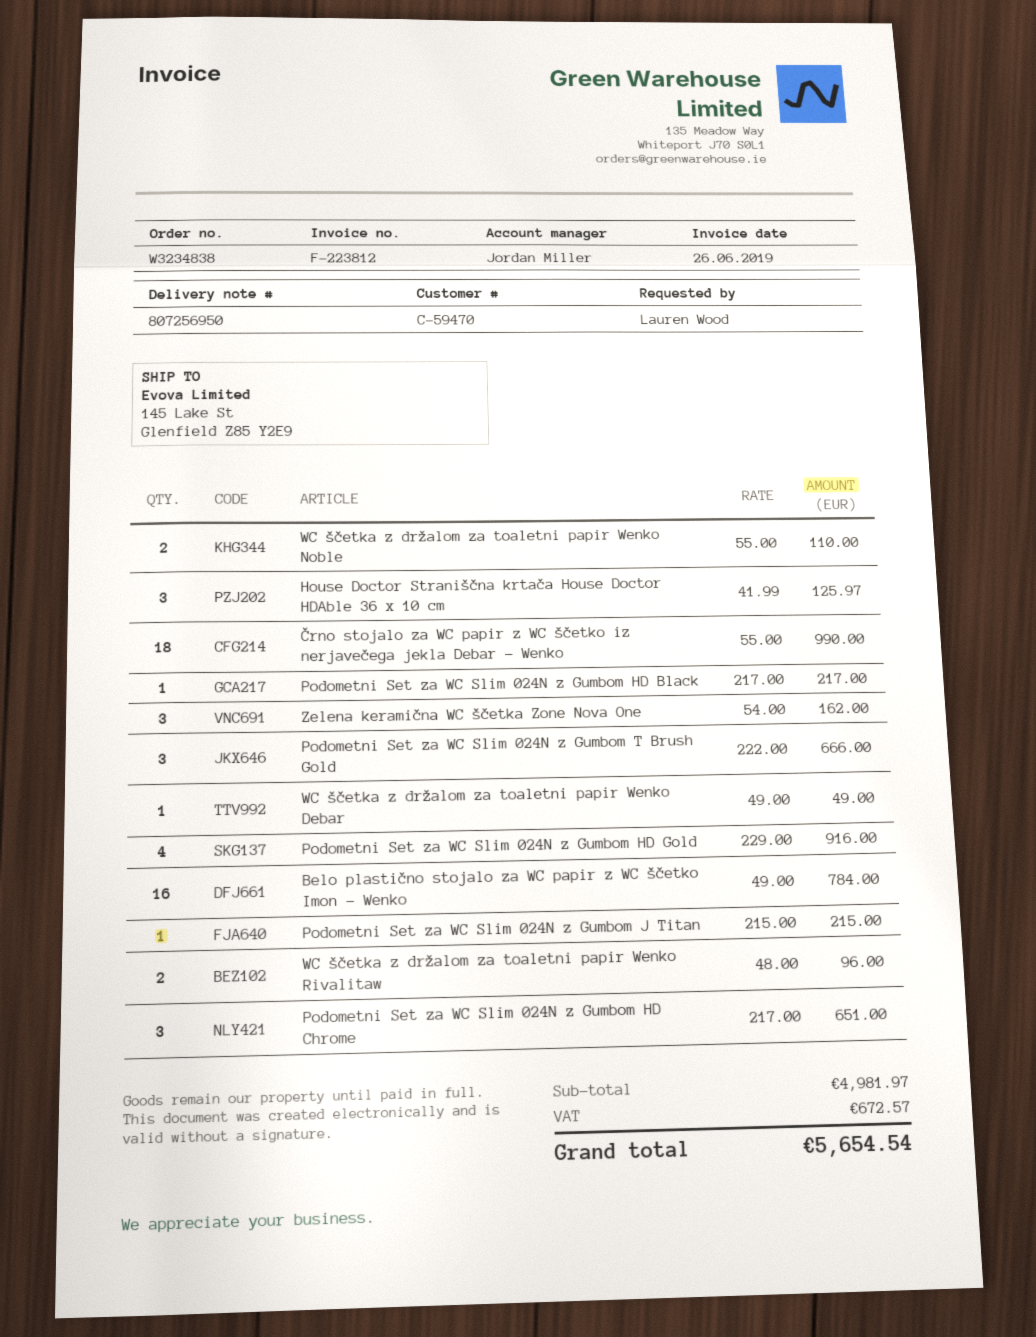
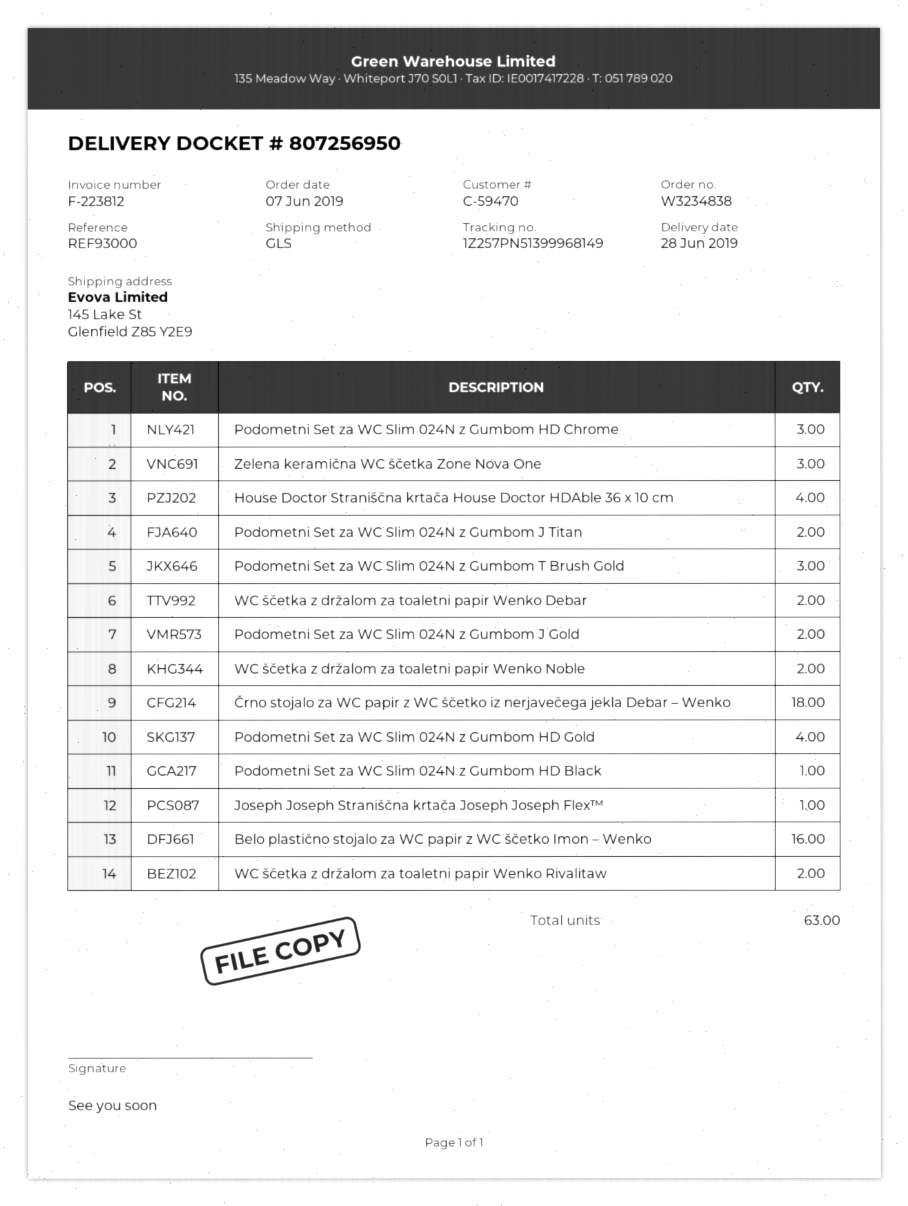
House Doctor Straniščna krtača House Doctor HDAble 36 x 10 cm: 3 -> 4
WC ščetka z držalom za toaletni papir Wenko Debar: 1 -> 2
Podometni Set za WC Slim 024N z Gumbom J Titan: 1 -> 2
Podometni Set za WC Slim 024N z Gumbom J Gold: none -> 2
Joseph Joseph Straniščna krtača Joseph Joseph Flex™: none -> 1

